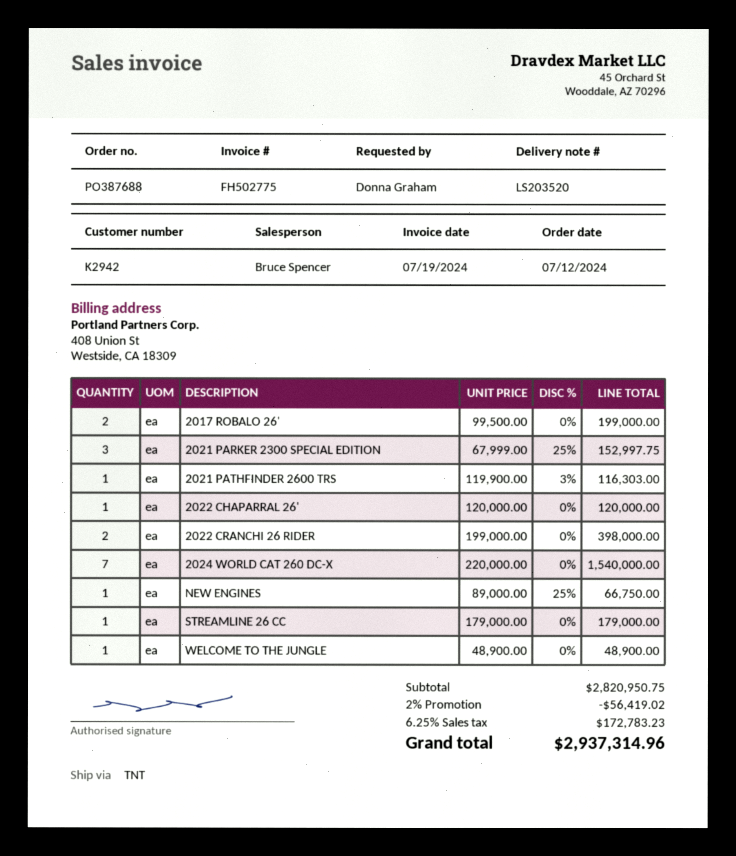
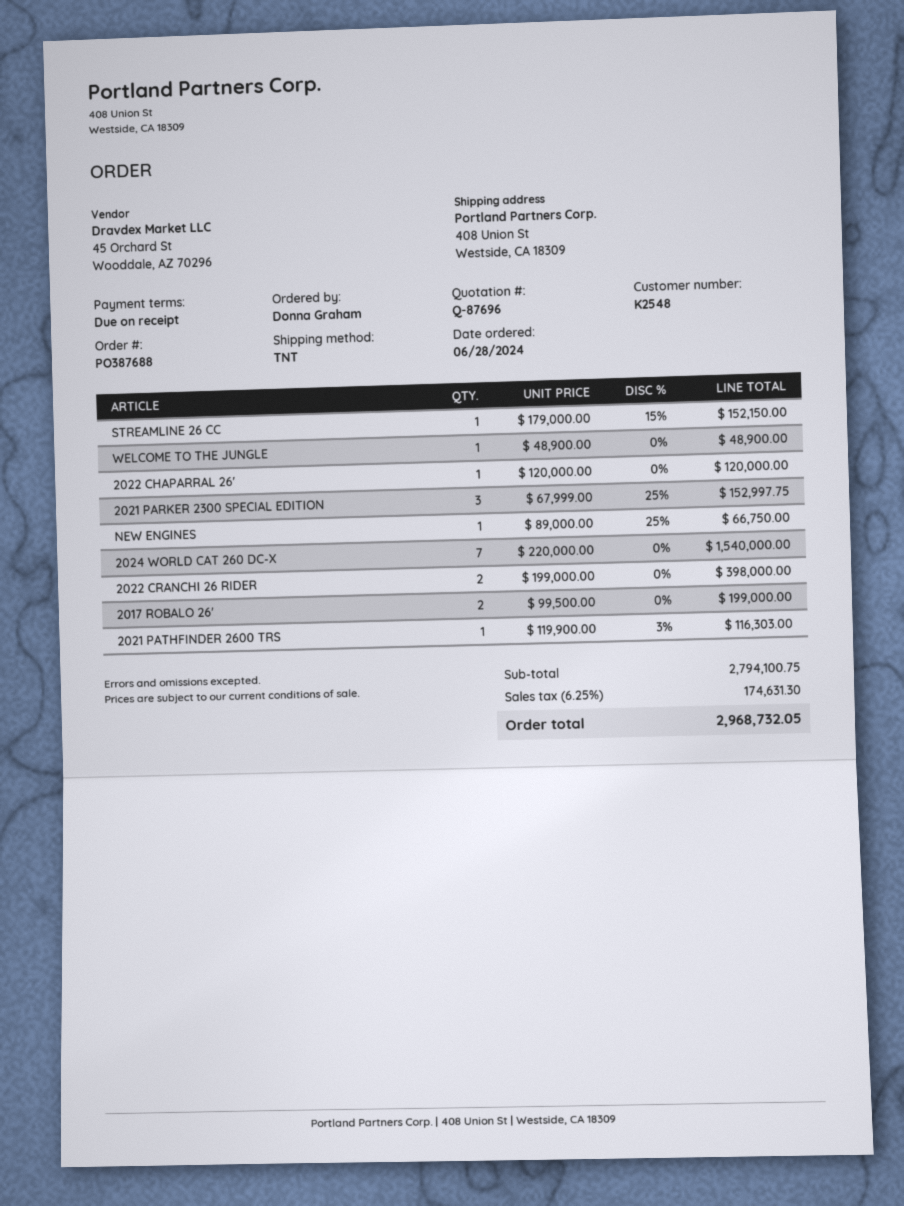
order date: 2024-07-12 -> 2024-06-28
customer number: K2942 -> K2548
STREAMLINE 26 CC: 1 x 179000.00 = 179000.00 -> 1 x 179000.00 - 15% = 152150.00
subtotal: 2820950.75 -> 2794100.75
discount: 2% = 56419.02 -> none
tax: 6.25% = 172783.23 -> 6.25% = 174631.30
total: 2937314.96 -> 2968732.05

